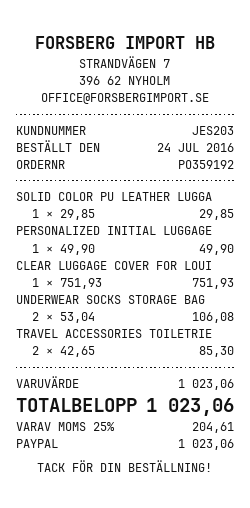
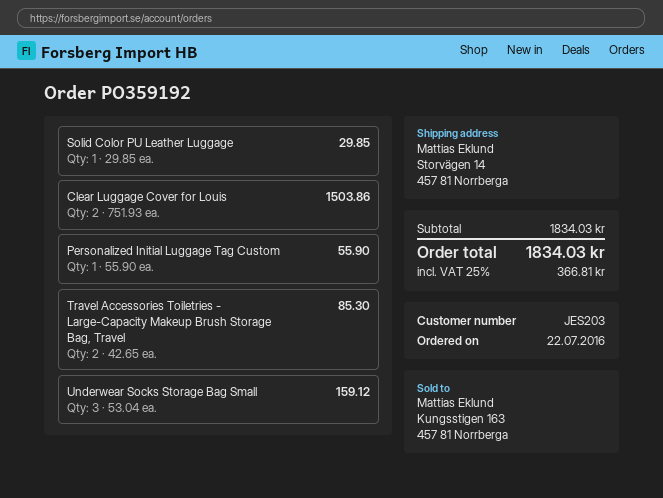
order date: 2016-07-24 -> 2016-07-22
PERSONALIZED INITIAL LUGGAGE: 1 x 49.90 = 49.90 -> 1 x 55.90 = 55.90
CLEAR LUGGAGE COVER FOR LOUI: 1 x 751.93 = 751.93 -> 2 x 751.93 = 1503.86
UNDERWEAR SOCKS STORAGE BAG: 2 x 53.04 = 106.08 -> 3 x 53.04 = 159.12
subtotal: 1023.06 -> 1834.03
tax: 25% = 204.61 -> 25% = 366.81
total: 1023.06 -> 1834.03

